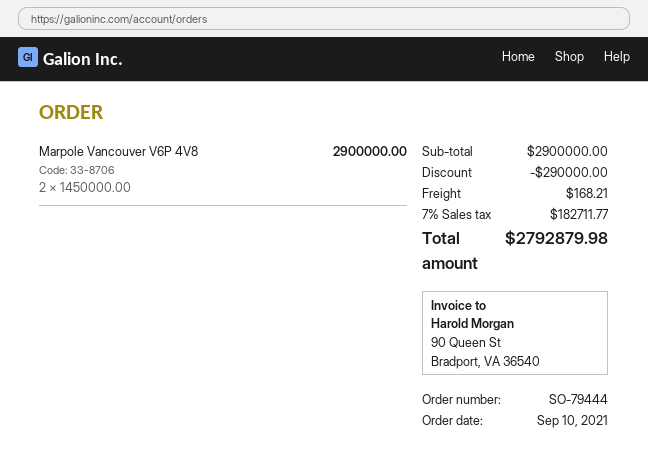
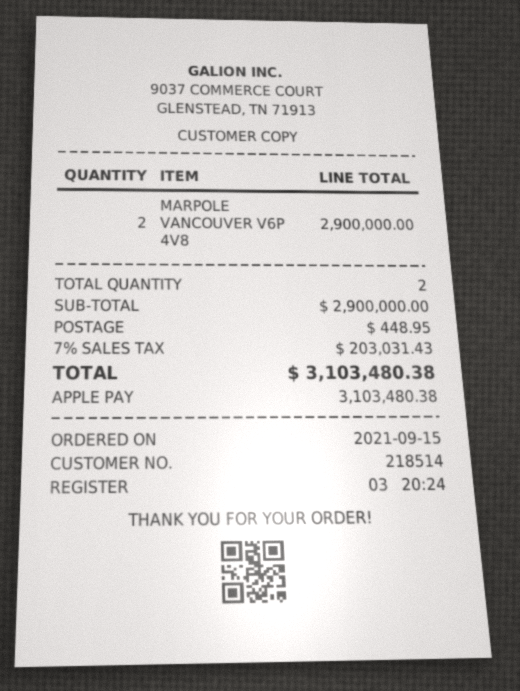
order date: 2021-09-10 -> 2021-09-15
discount: 290000.00 -> none
shipping: 168.21 -> 448.95
tax: 7% = 182711.77 -> 7% = 203031.43
total: 2792879.98 -> 3103480.38

